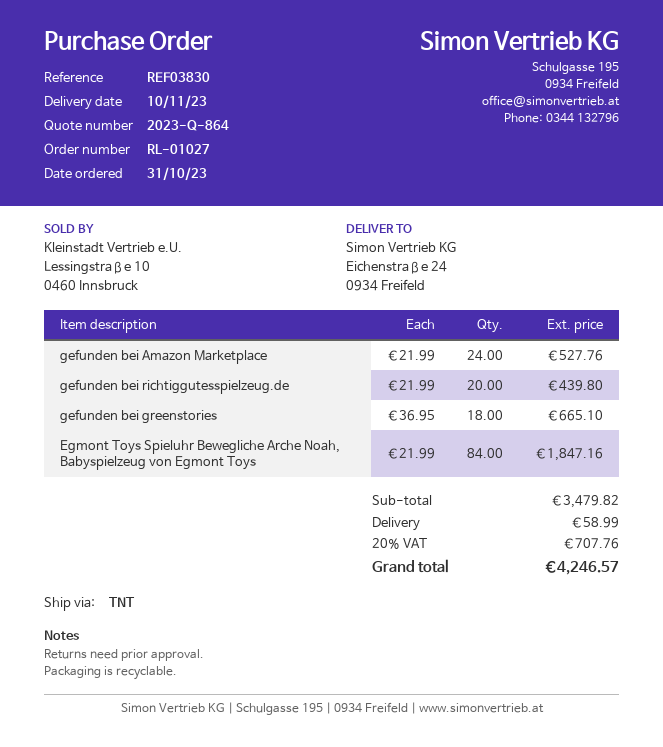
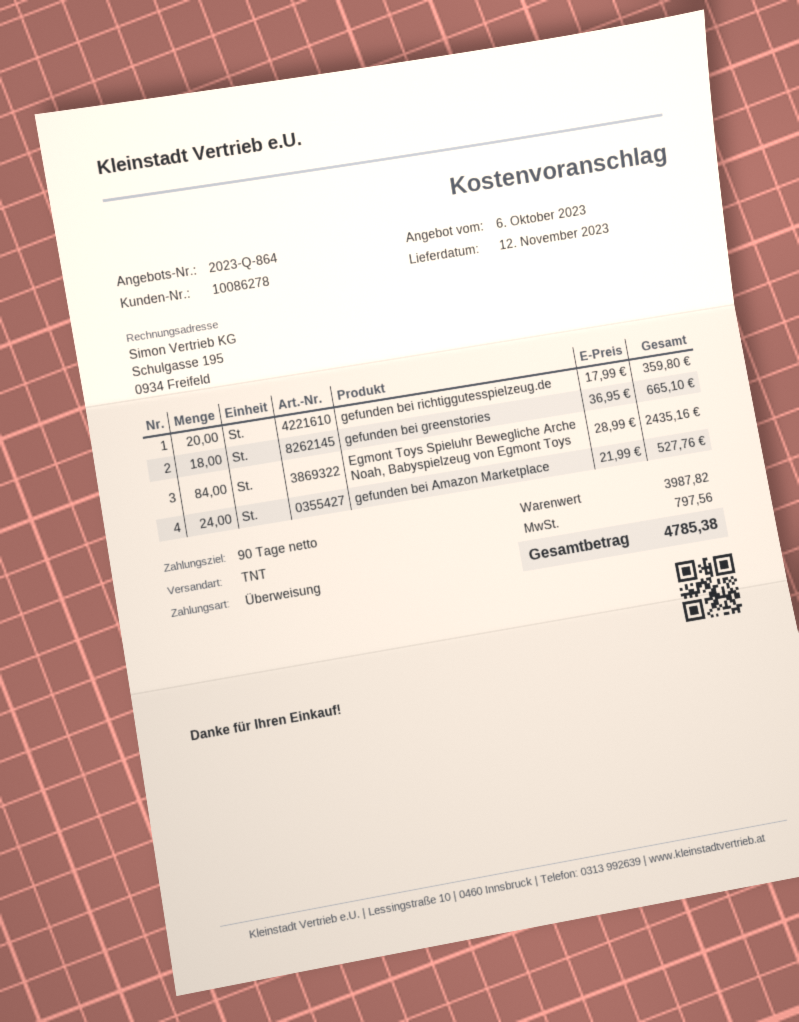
delivery date: 2023-11-10 -> 2023-11-12
gefunden bei richtiggutesspielzeug.de: 20 x 21.99 = 439.80 -> 20 x 17.99 = 359.80
Egmont Toys Spieluhr Bewegliche Arche Noah, Babyspielzeug von Egmont Toys: 84 x 21.99 = 1847.16 -> 84 x 28.99 = 2435.16
subtotal: 3479.82 -> 3987.82
shipping: 58.99 -> none
tax: 707.76 -> 797.56
total: 4246.57 -> 4785.38

